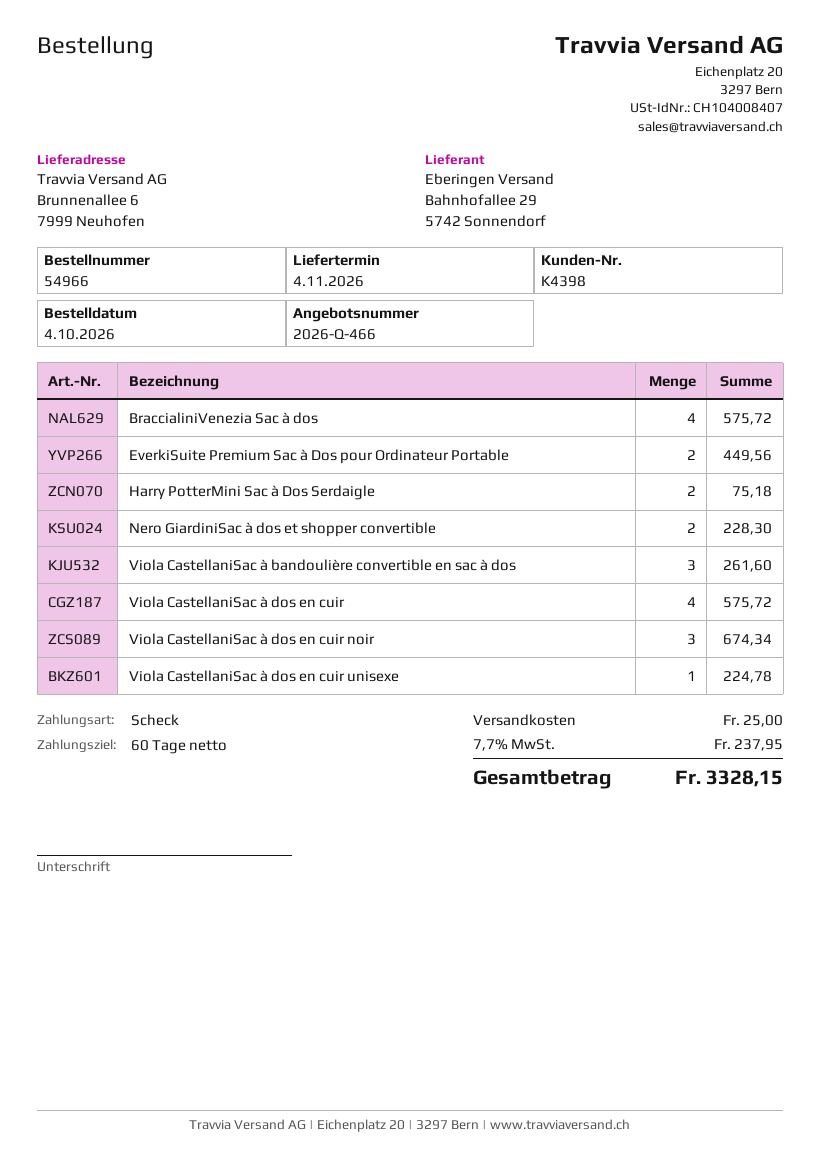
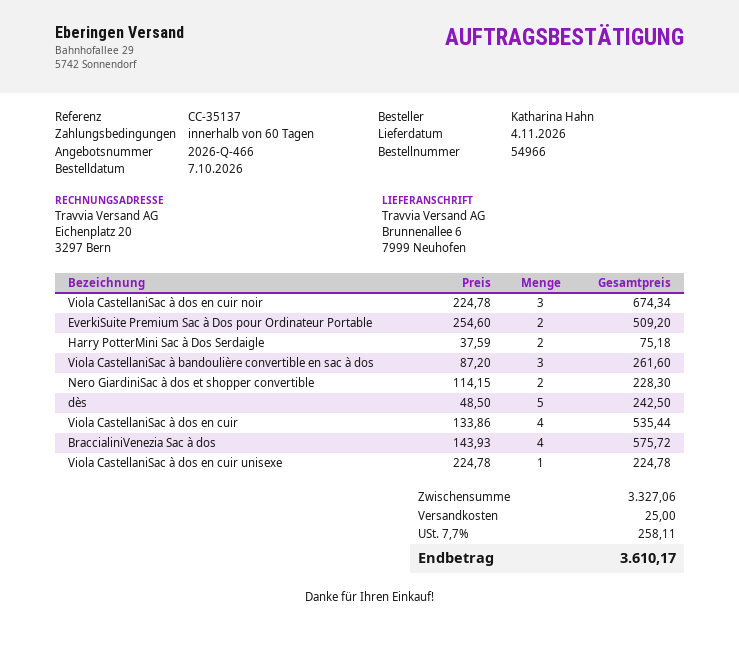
order date: 2026-10-04 -> 2026-10-07
EverkiSuite Premium Sac à Dos pour Ordinateur Portable: 2 for 449.56 -> 2 for 509.20
Viola CastellaniSac à dos en cuir: 4 for 575.72 -> 4 for 535.44
dès: none -> 5 for 242.50
tax: 7.7% = 237.95 -> 7.7% = 258.11
total: 3328.15 -> 3610.17

